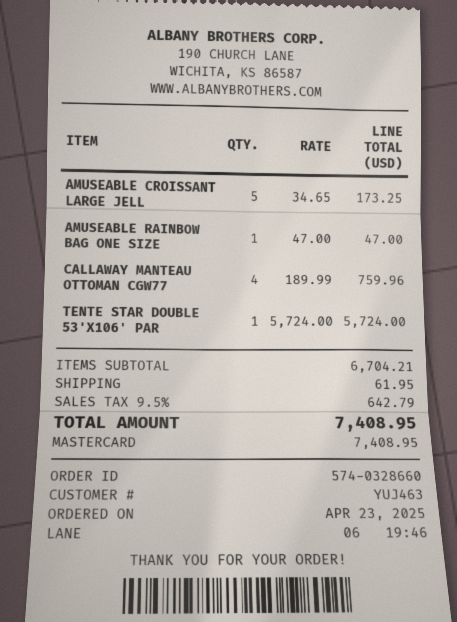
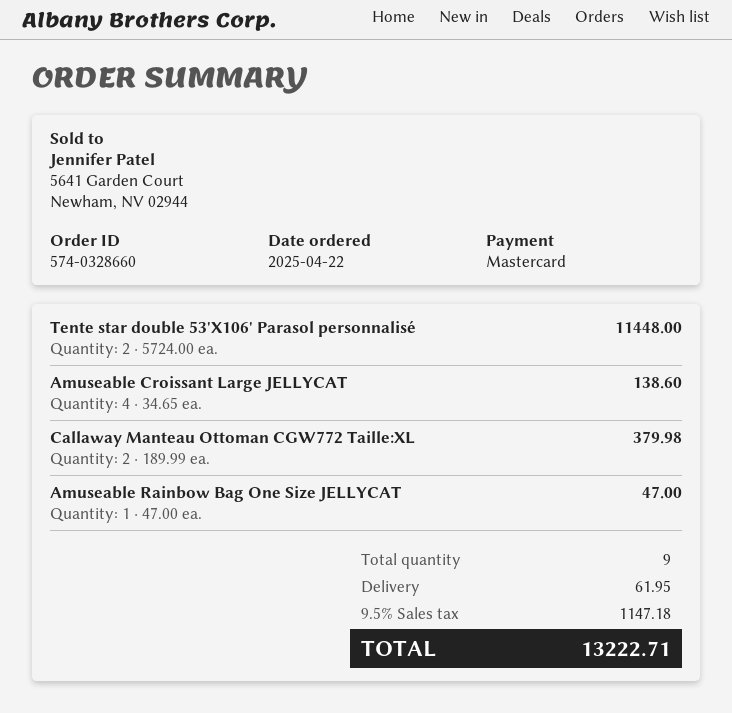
order date: 2025-04-23 -> 2025-04-22
AMUSEABLE CROISSANT LARGE JELL: 5 x 34.65 = 173.25 -> 4 x 34.65 = 138.60
CALLAWAY MANTEAU OTTOMAN CGW77: 4 x 189.99 = 759.96 -> 2 x 189.99 = 379.98
TENTE STAR DOUBLE 53'X106' PAR: 1 x 5724.00 = 5724.00 -> 2 x 5724.00 = 11448.00
tax: 9.5% = 642.79 -> 9.5% = 1147.18
total: 7408.95 -> 13222.71

